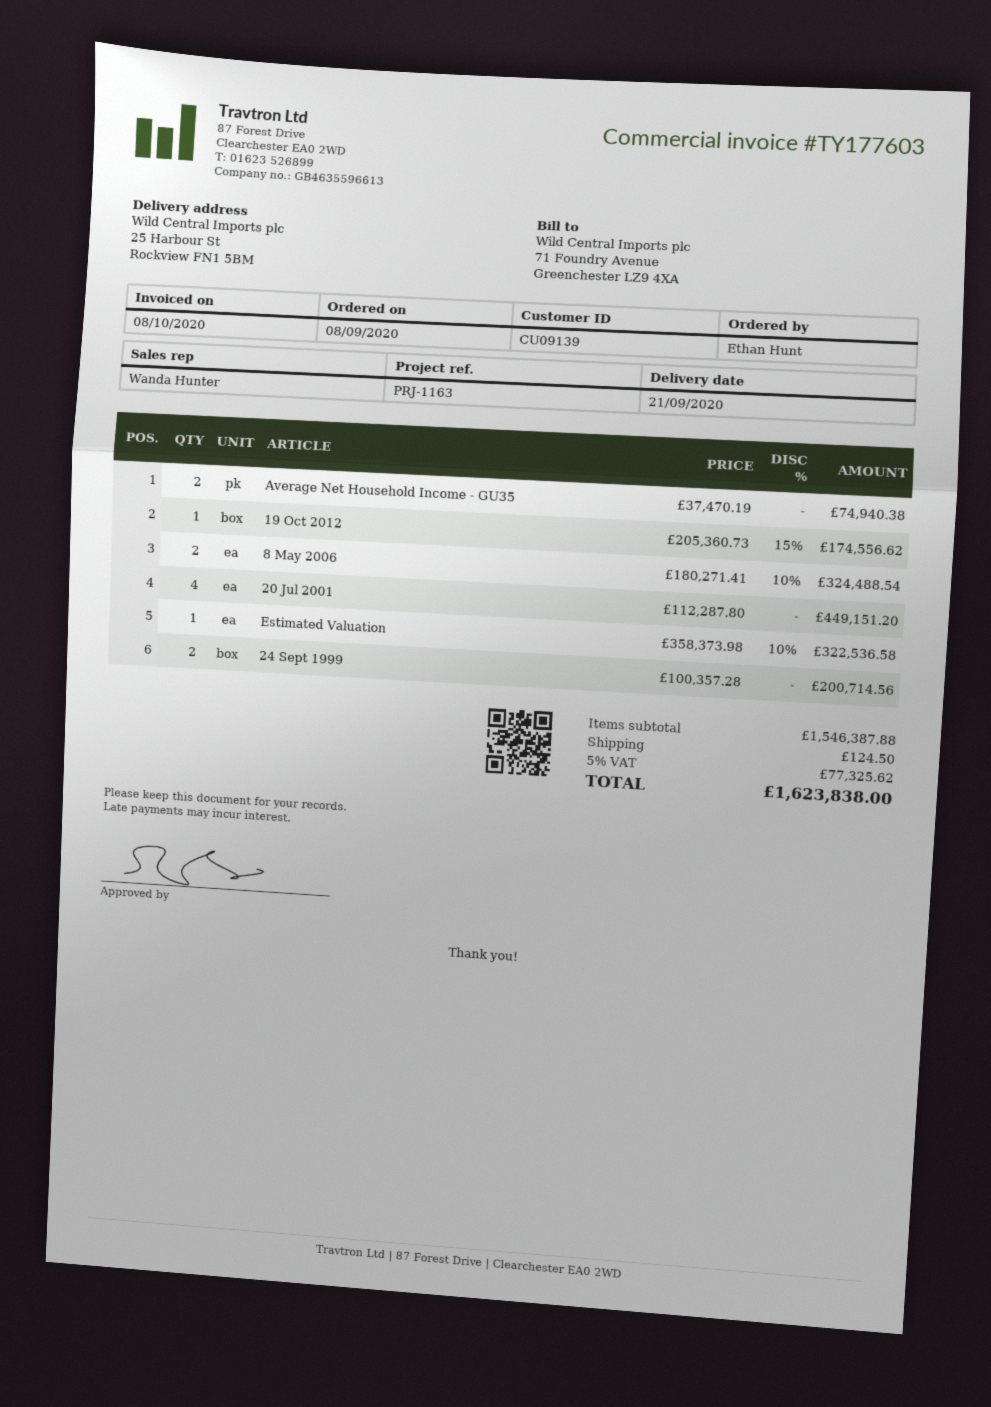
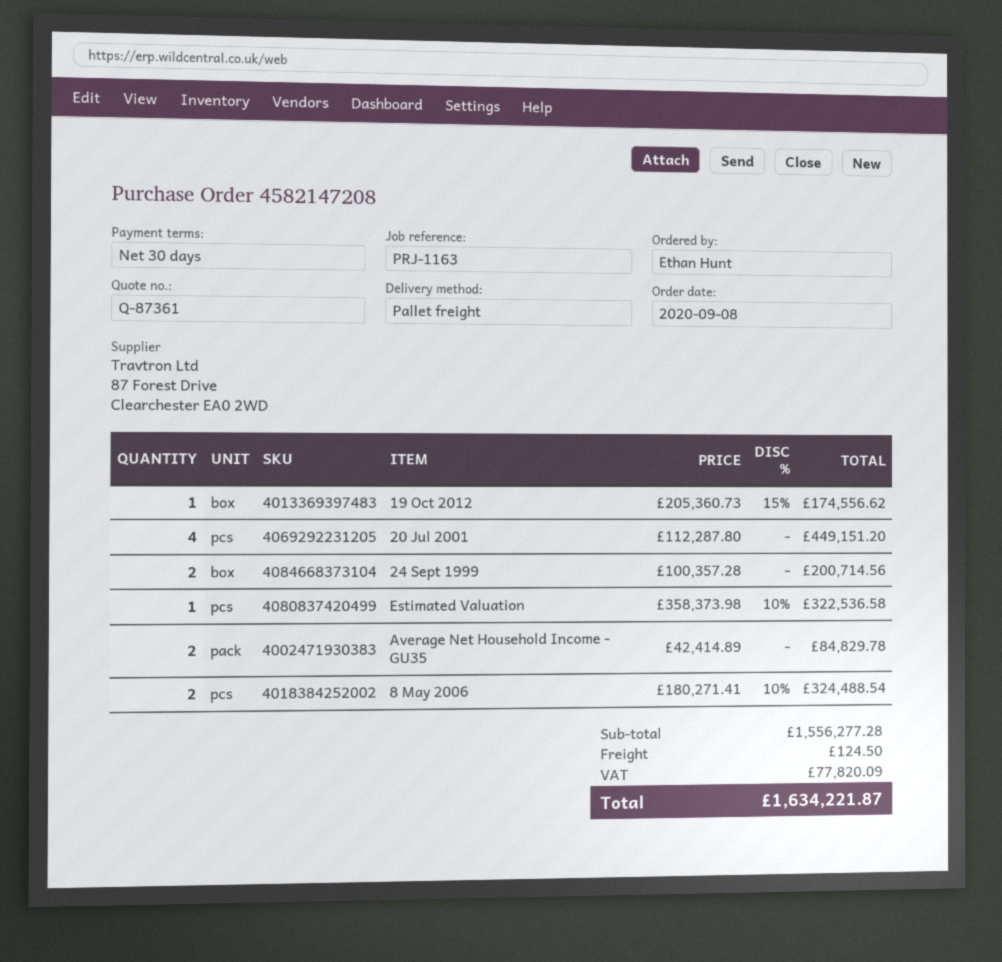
Average Net Household Income - GU35: 2 x 37470.19 = 74940.38 -> 2 x 42414.89 = 84829.78
subtotal: 1546387.88 -> 1556277.28
tax: 77325.62 -> 77820.09
total: 1623838.00 -> 1634221.87

